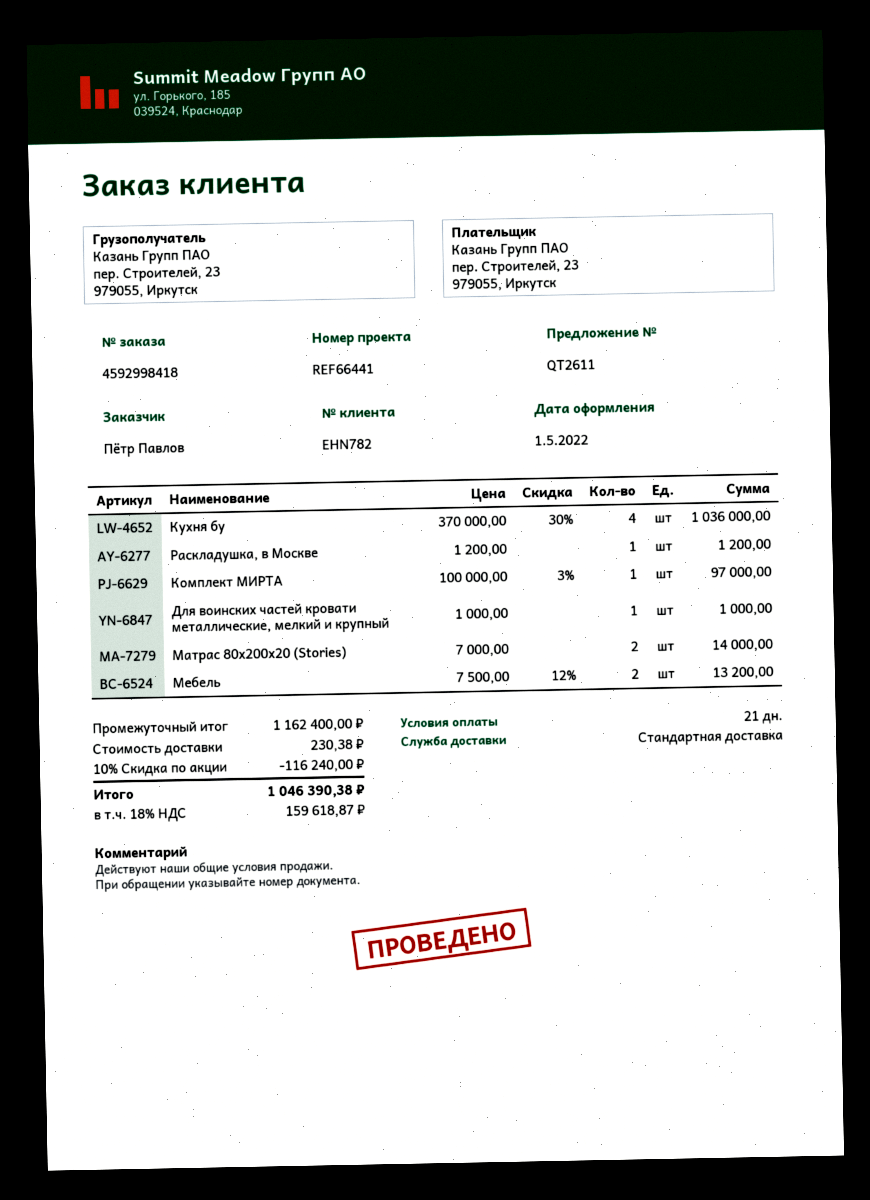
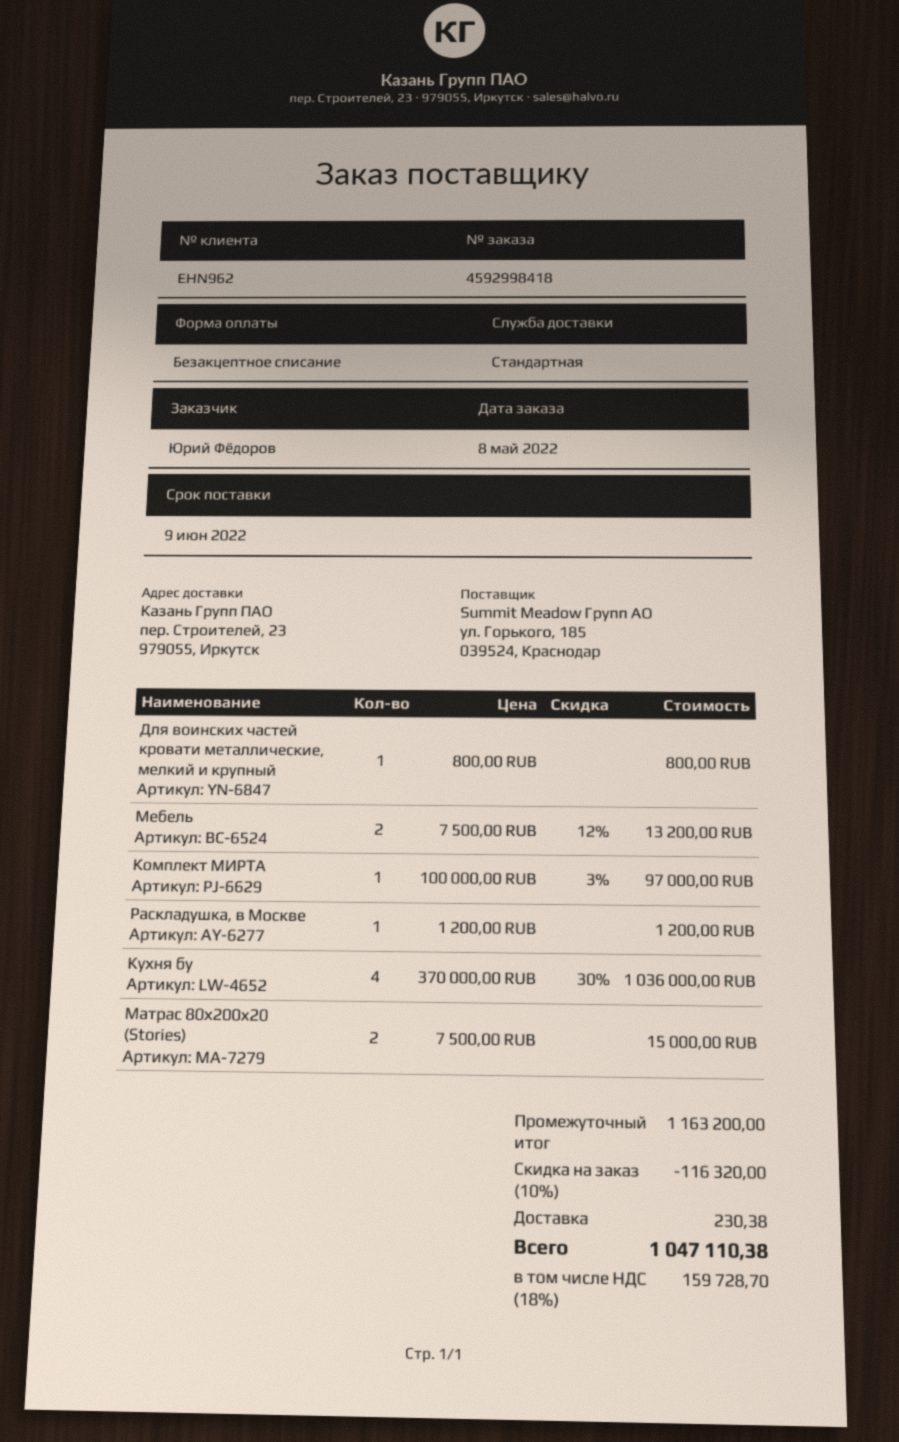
order date: 2022-05-01 -> 2022-05-08
customer number: EHN782 -> EHN962
ordered by: Пётр Павлов -> Юрий Фёдоров
Для воинских частей кровати металлические, мелкий и крупный: 1 x 1000.00 = 1000.00 -> 1 x 800.00 = 800.00
Матрас 80х200х20 (Stories): 2 x 7000.00 = 14000.00 -> 2 x 7500.00 = 15000.00
subtotal: 1162400.00 -> 1163200.00
discount: 10% = 116240.00 -> 10% = 116320.00
tax: 18% = 159618.87 -> 18% = 159728.70
total: 1046390.38 -> 1047110.38

